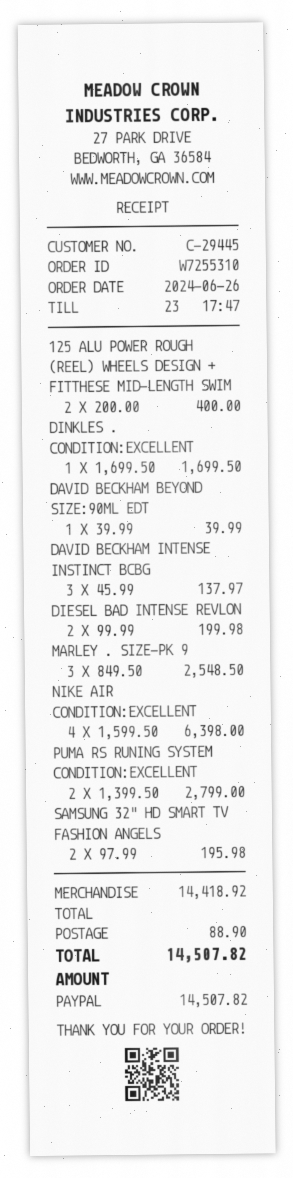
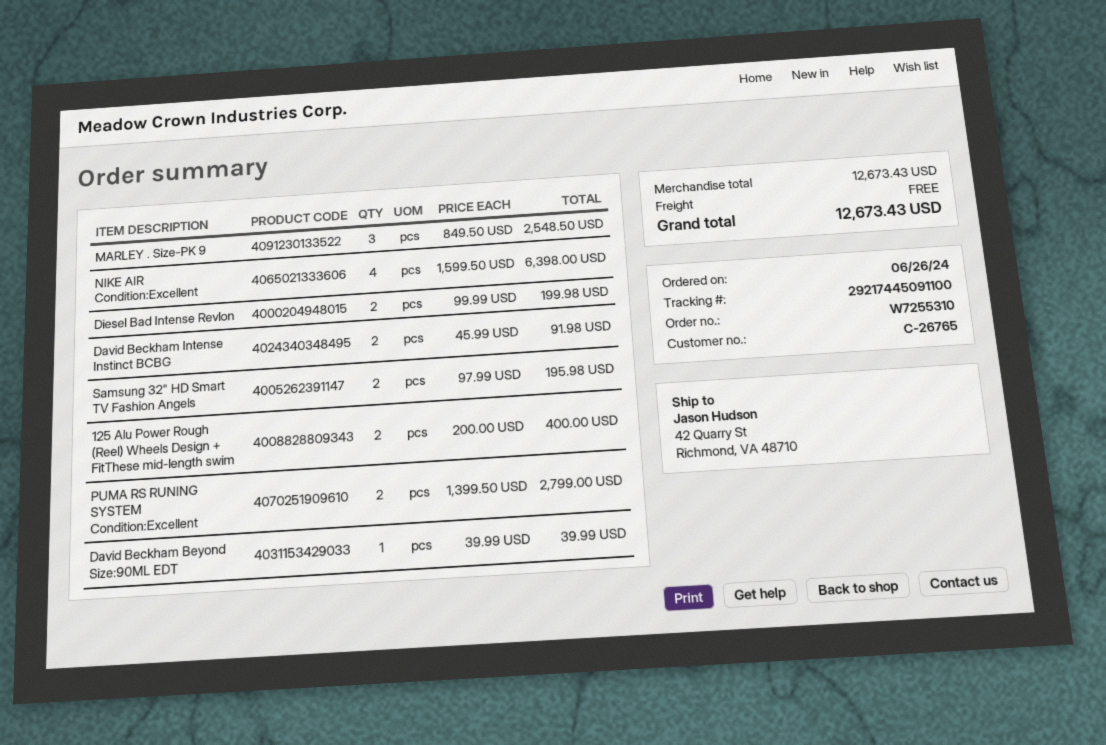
customer number: C-29445 -> C-26765
DINKLES . CONDITION:EXCELLENT: 1 x 1699.50 = 1699.50 -> none
DAVID BECKHAM INTENSE INSTINCT BCBG: 3 x 45.99 = 137.97 -> 2 x 45.99 = 91.98
subtotal: 14418.92 -> 12673.43
shipping: 88.90 -> 0.00
total: 14507.82 -> 12673.43

